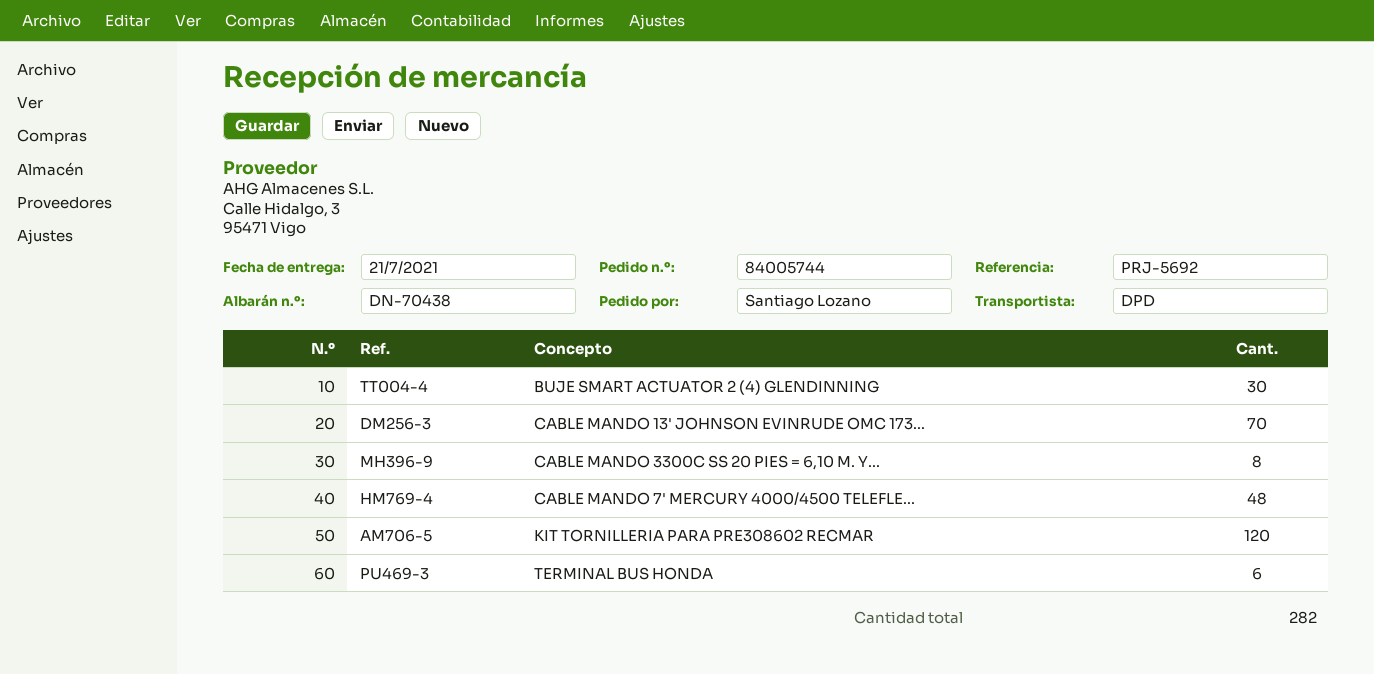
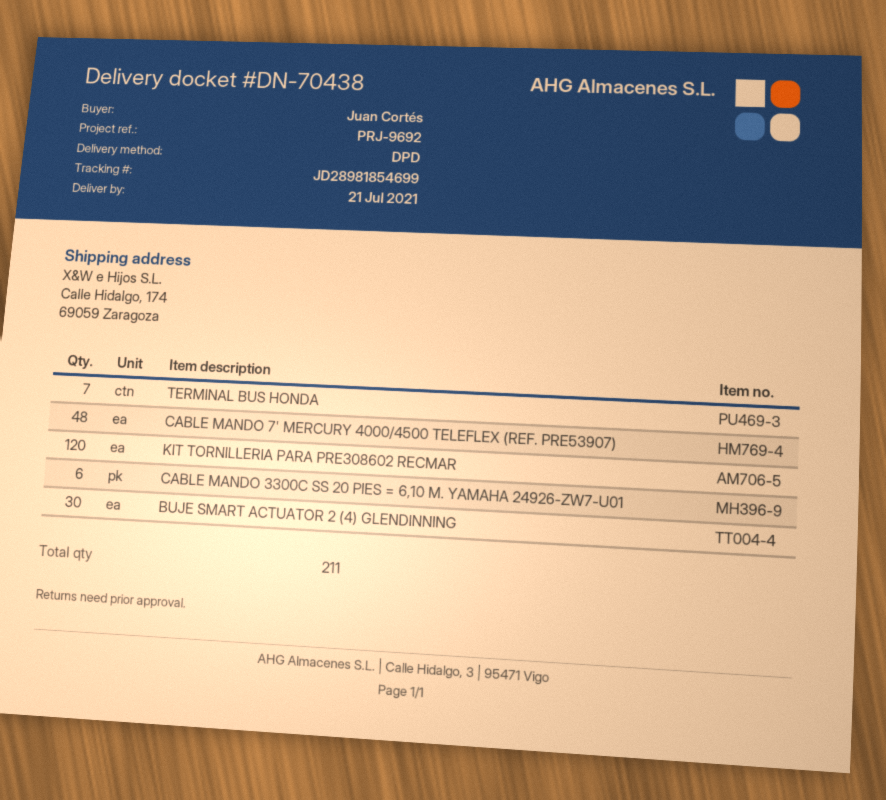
reference: PRJ-5692 -> PRJ-9692
ordered by: Santiago Lozano -> Juan Cortés
CABLE MANDO 13' JOHNSON EVINRUDE OMC 173...: 70 -> none
CABLE MANDO 3300C SS 20 PIES = 6,10 M. Y...: 8 -> 6
TERMINAL BUS HONDA: 6 -> 7
total quantity: 282 -> 211

